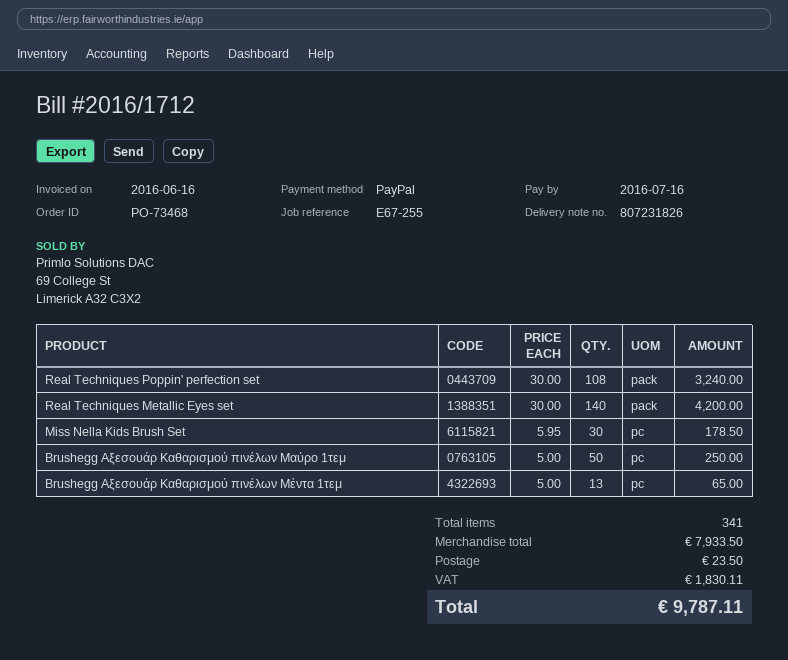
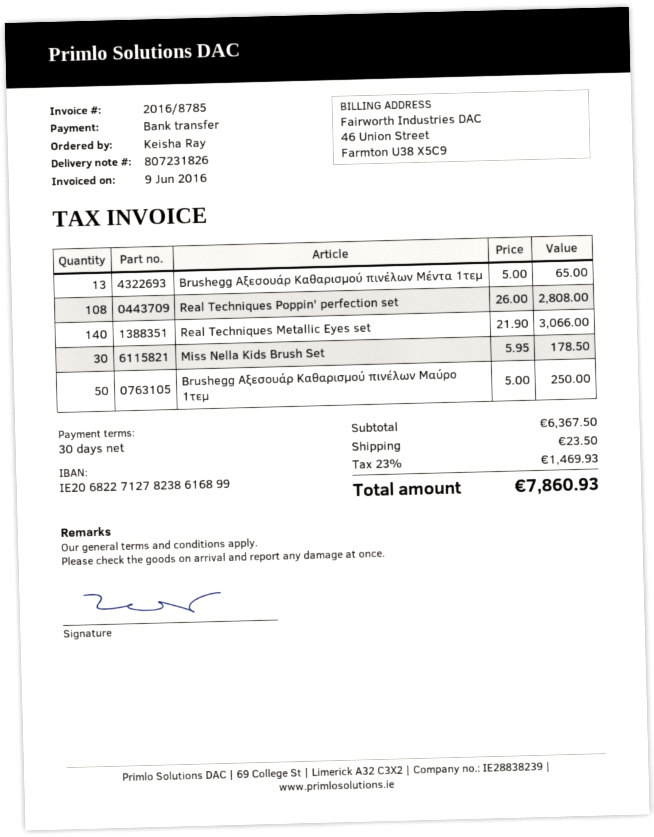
invoice number: 2016/1712 -> 2016/8785
invoice date: 2016-06-16 -> 2016-06-09
payment method: PayPal -> bank transfer
Real Techniques Poppin' perfection set: 108 x 30.00 = 3240.00 -> 108 x 26.00 = 2808.00
Real Techniques Metallic Eyes set: 140 x 30.00 = 4200.00 -> 140 x 21.90 = 3066.00
subtotal: 7933.50 -> 6367.50
tax: 1830.11 -> 1469.93
total: 9787.11 -> 7860.93

